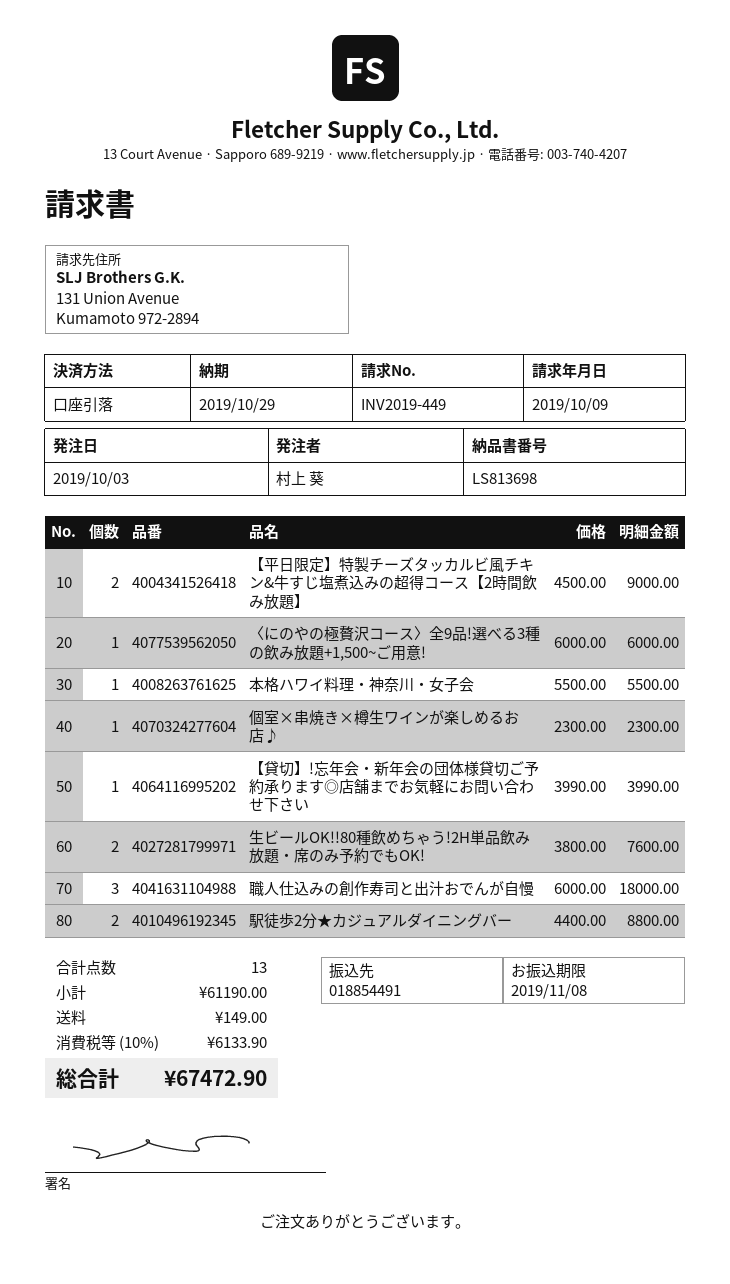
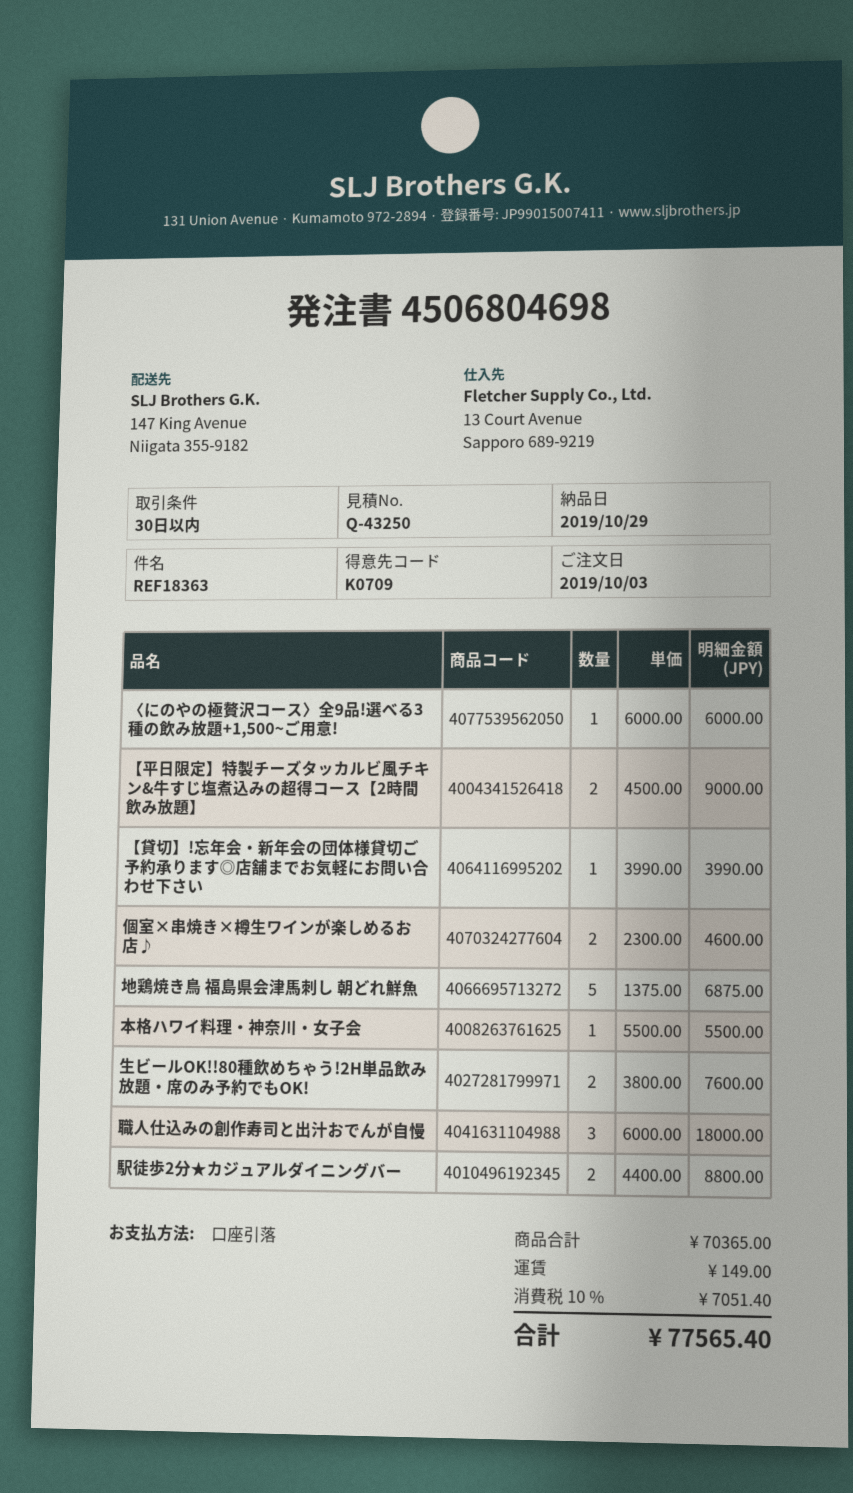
個室×串焼き×樽生ワインが楽しめるお店♪: 1 x 2300.00 = 2300.00 -> 2 x 2300.00 = 4600.00
地鶏焼き鳥 福島県会津馬刺し 朝どれ鮮魚: none -> 5 x 1375.00 = 6875.00
subtotal: 61190.00 -> 70365.00
tax: 10% = 6133.90 -> 10% = 7051.40
total: 67472.90 -> 77565.40

